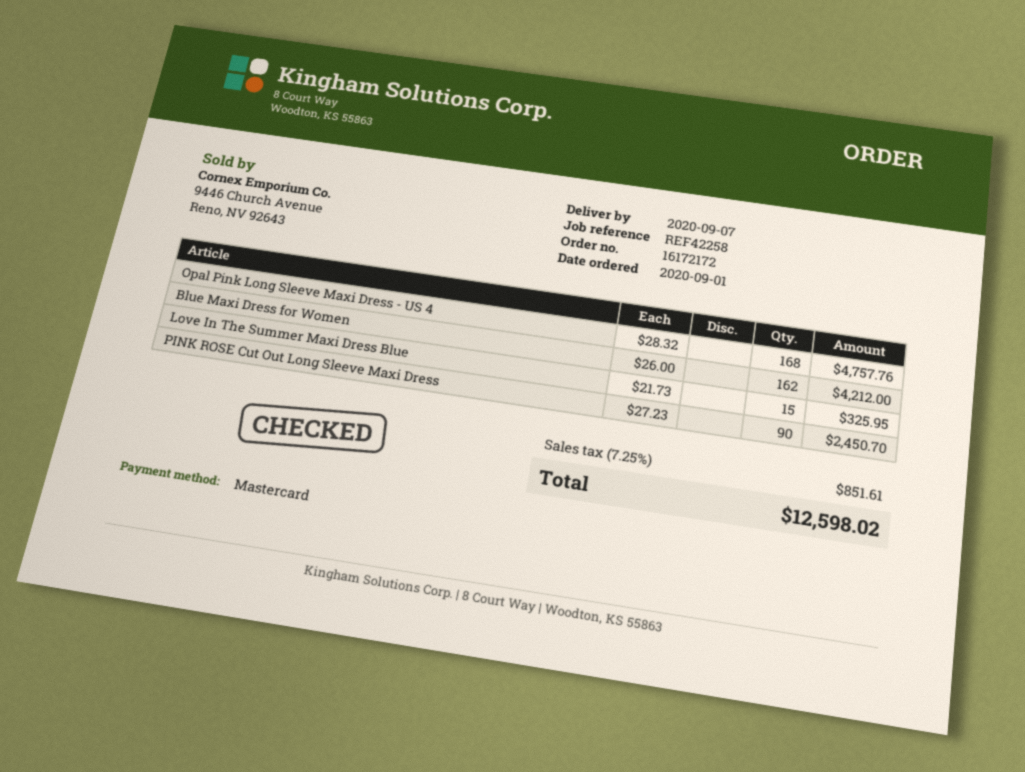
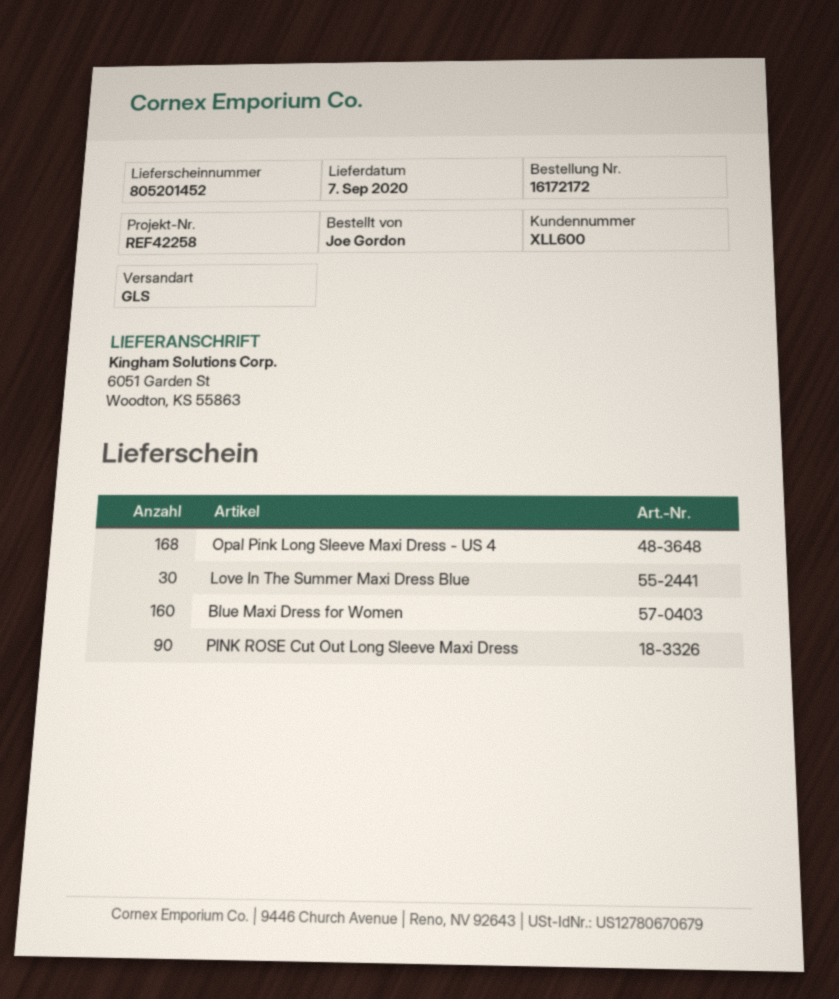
Blue Maxi Dress for Women: 162 -> 160
Love In The Summer Maxi Dress Blue: 15 -> 30

